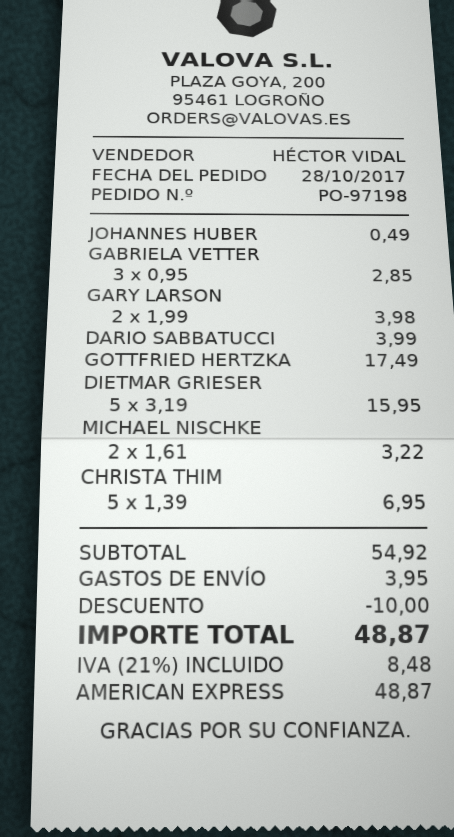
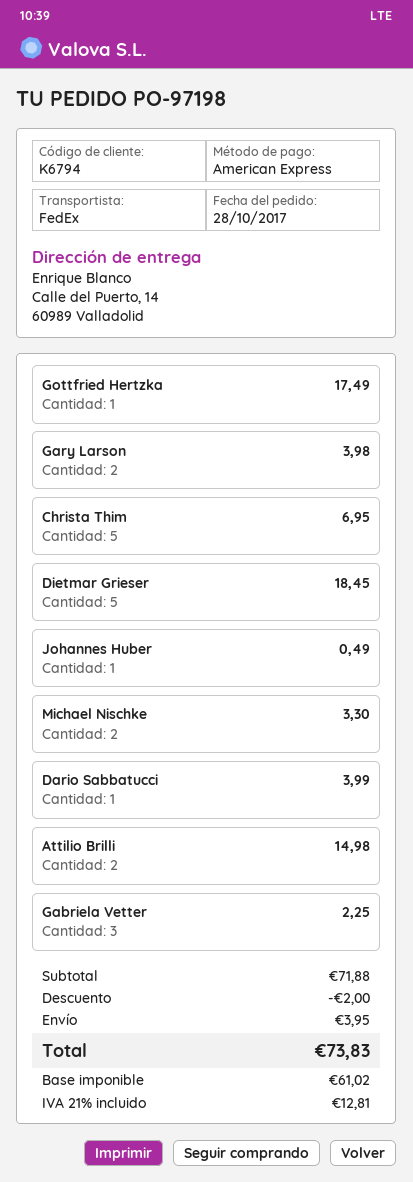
GABRIELA VETTER: 3 for 2.85 -> 3 for 2.25
DIETMAR GRIESER: 5 for 15.95 -> 5 for 18.45
MICHAEL NISCHKE: 2 for 3.22 -> 2 for 3.30
Attilio Brilli: none -> 2 for 14.98
subtotal: 54.92 -> 71.88
discount: 10.00 -> 2.00
tax: 21% = 8.48 -> 21% = 12.81
total: 48.87 -> 73.83

